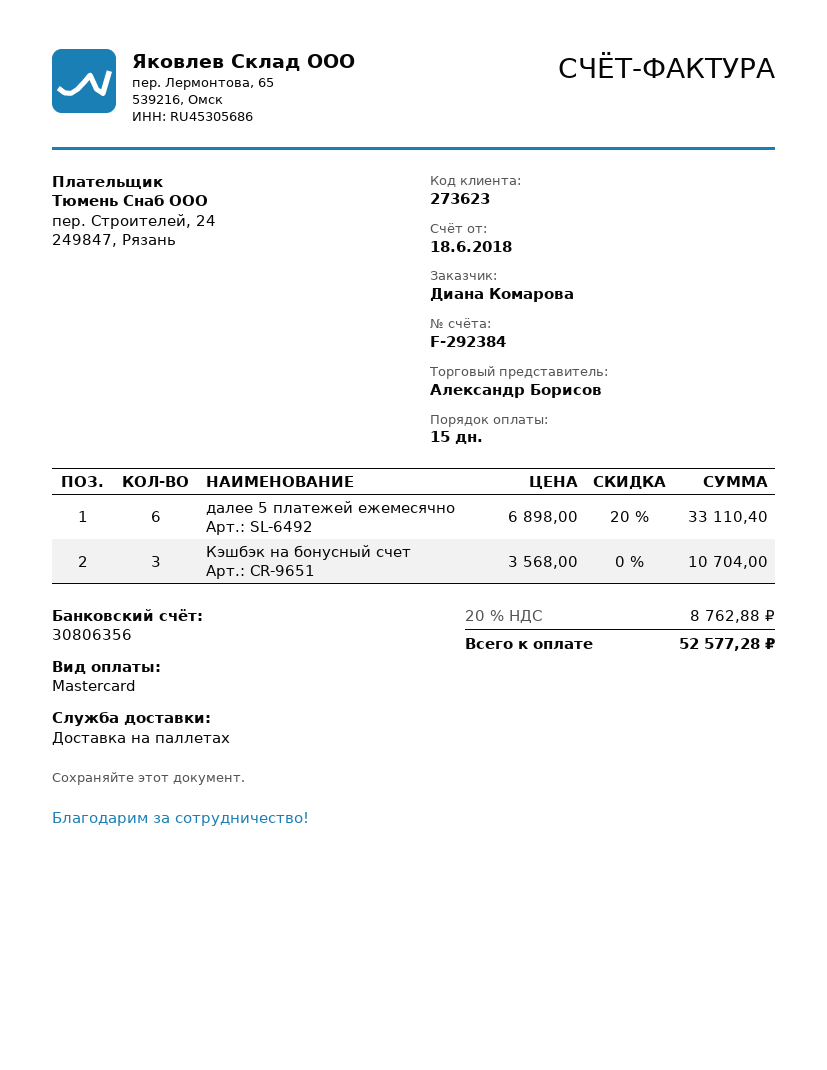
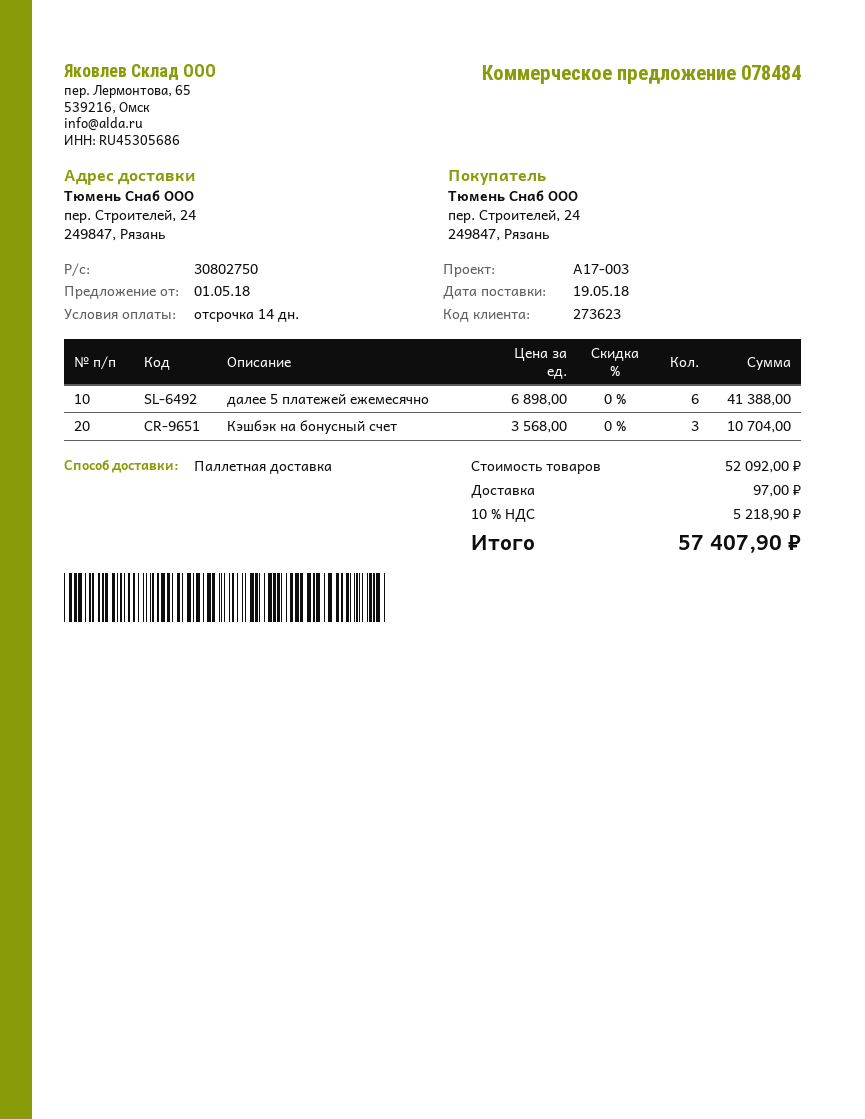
payment terms: 15 days -> 14 days
bank account: 30806356 -> 30802750
далее 5 платежей ежемесячно: 6 x 6898.00 - 20% = 33110.40 -> 6 x 6898.00 = 41388.00
shipping: none -> 97.00
tax: 20% = 8762.88 -> 10% = 5218.90
total: 52577.28 -> 57407.90

